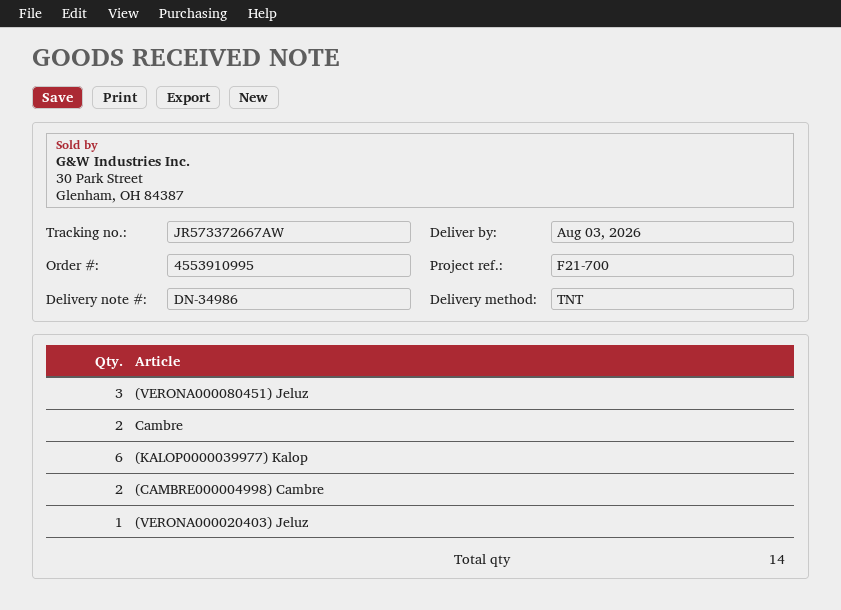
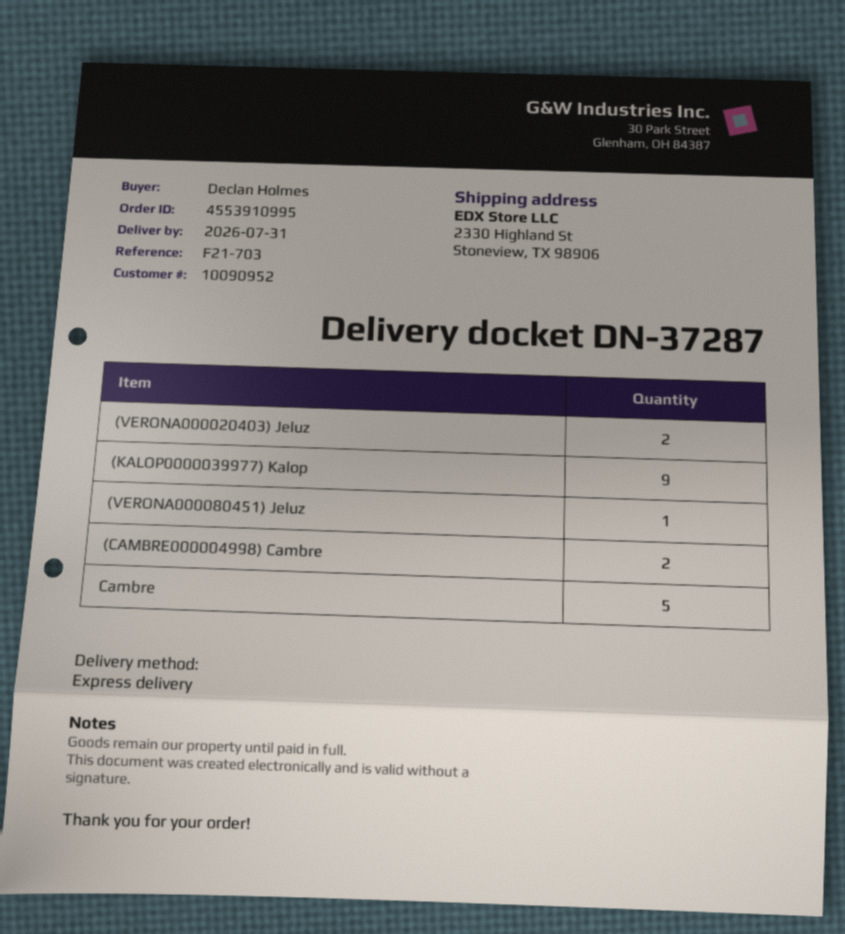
delivery note number: DN-34986 -> DN-37287
delivery date: 2026-08-03 -> 2026-07-31
reference: F21-700 -> F21-703
shipping method: TNT -> express
(VERONA000080451) Jeluz: 3 -> 1
Cambre: 2 -> 5
(KALOP0000039977) Kalop: 6 -> 9
(VERONA000020403) Jeluz: 1 -> 2

